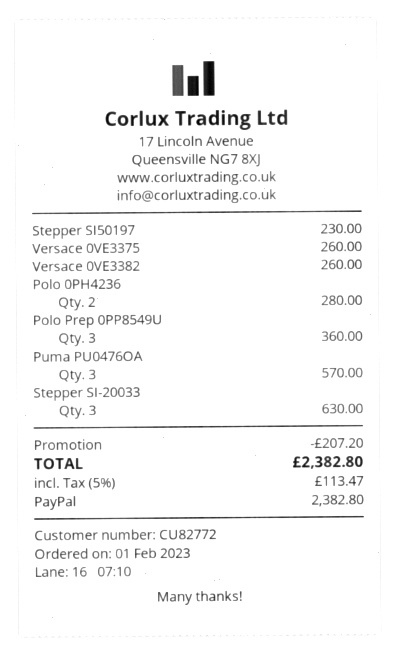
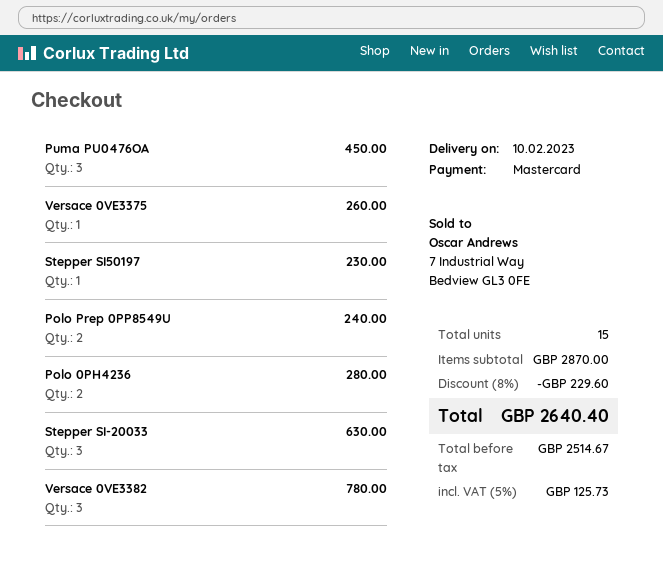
payment method: PayPal -> Mastercard
Versace 0VE3382: 1 for 260.00 -> 3 for 780.00
Polo Prep 0PP8549U: 3 for 360.00 -> 2 for 240.00
Puma PU0476OA: 3 for 570.00 -> 3 for 450.00
discount: 207.20 -> 229.60
tax: 5% = 113.47 -> 5% = 125.73
total: 2382.80 -> 2640.40

